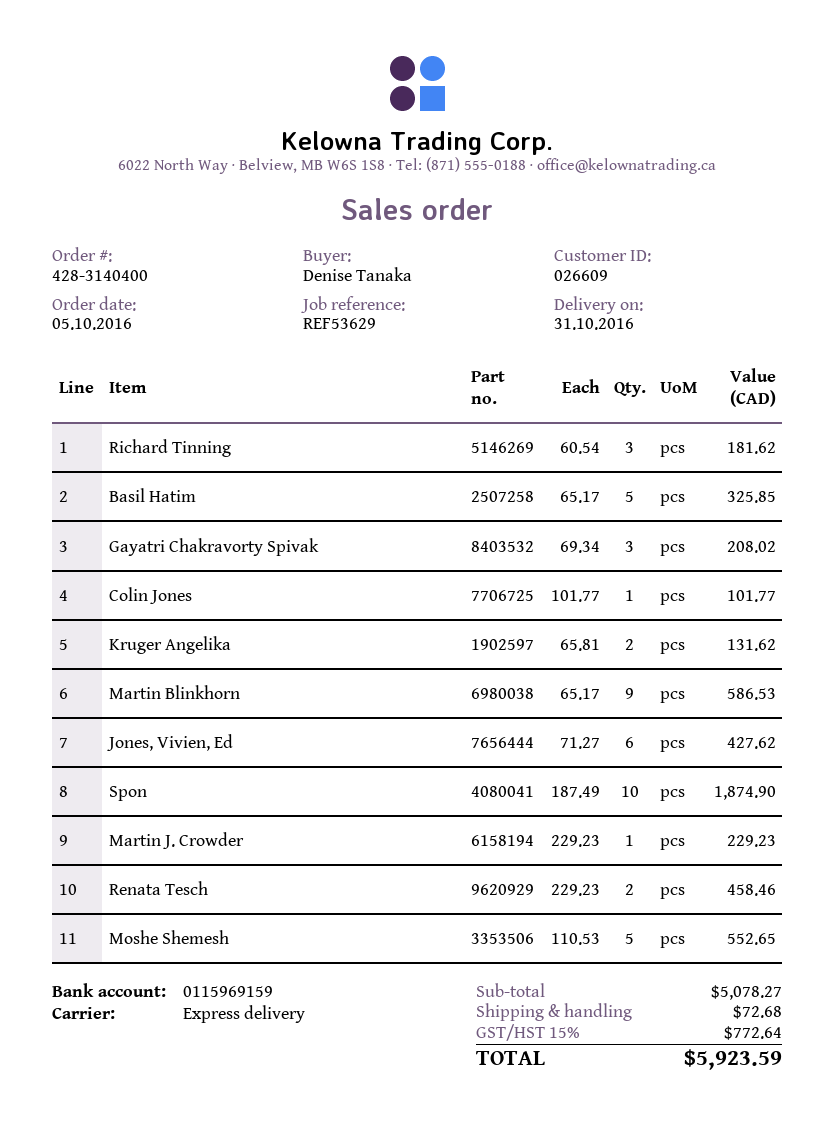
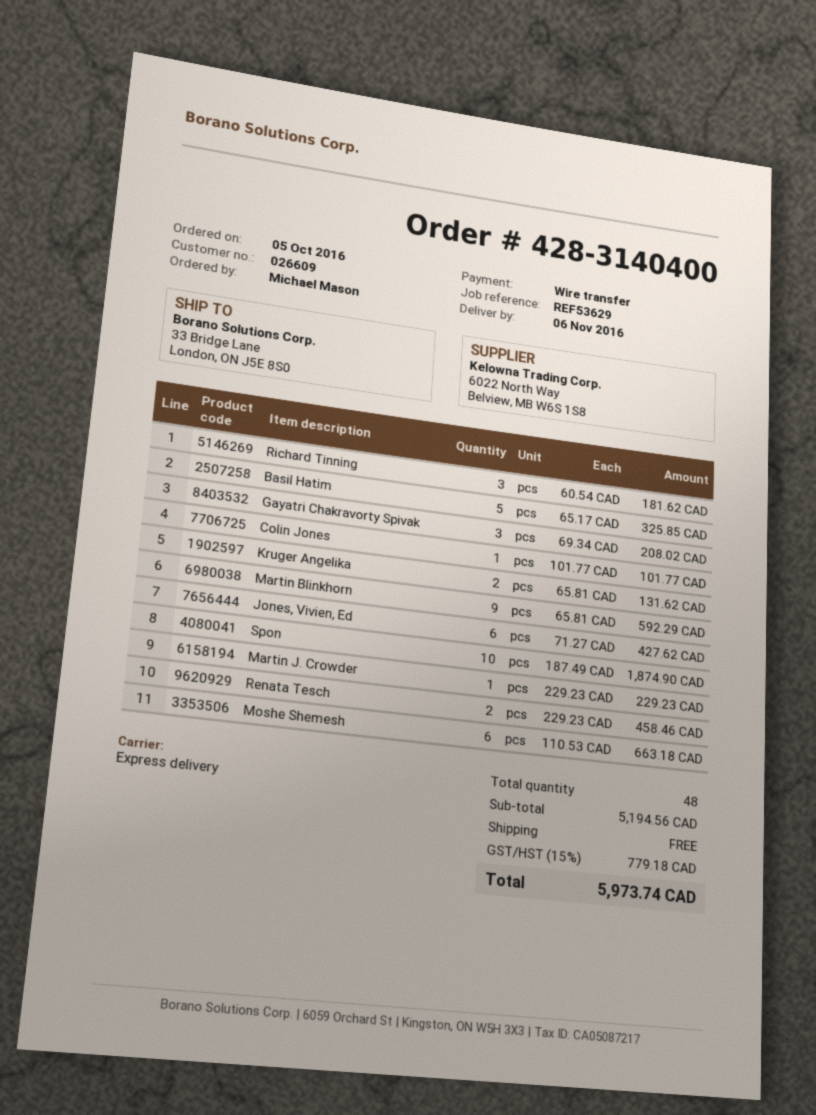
delivery date: 2016-10-31 -> 2016-11-06
ordered by: Denise Tanaka -> Michael Mason
Martin Blinkhorn: 9 x 65.17 = 586.53 -> 9 x 65.81 = 592.29
Moshe Shemesh: 5 x 110.53 = 552.65 -> 6 x 110.53 = 663.18
subtotal: 5078.27 -> 5194.56
shipping: 72.68 -> 0.00
tax: 15% = 772.64 -> 15% = 779.18
total: 5923.59 -> 5973.74

